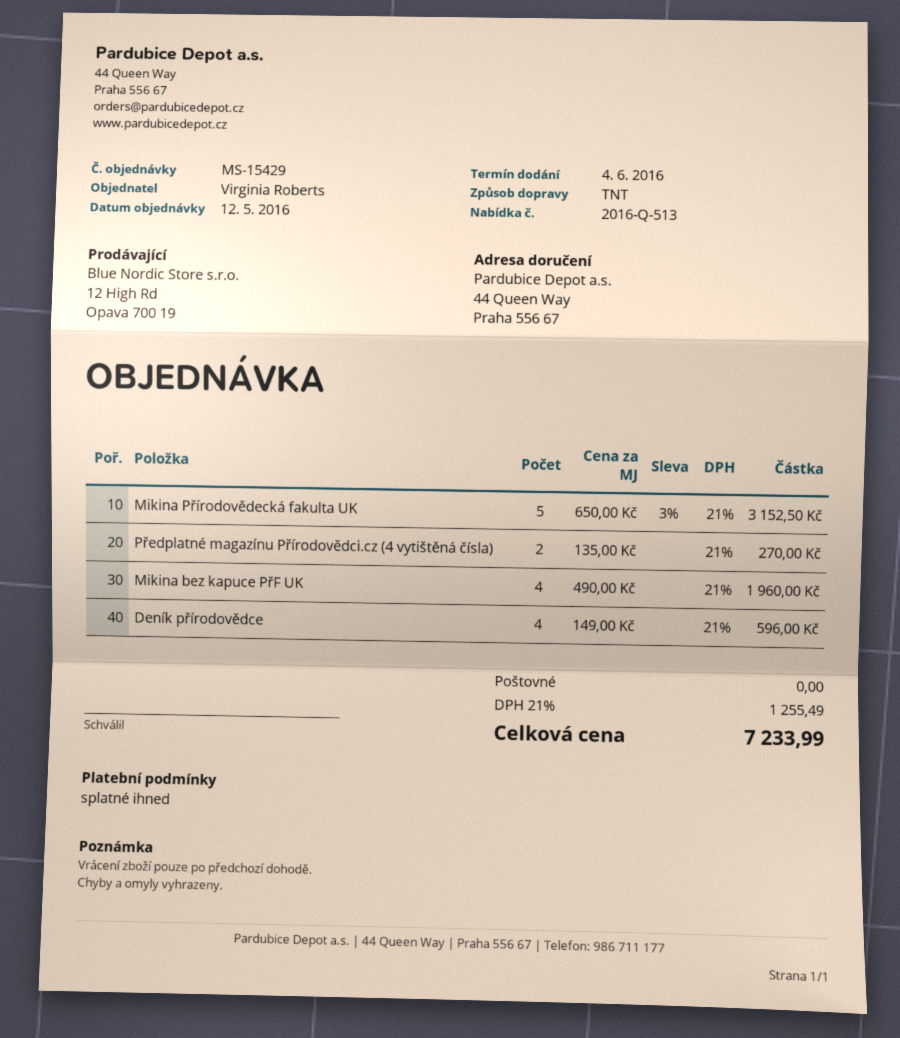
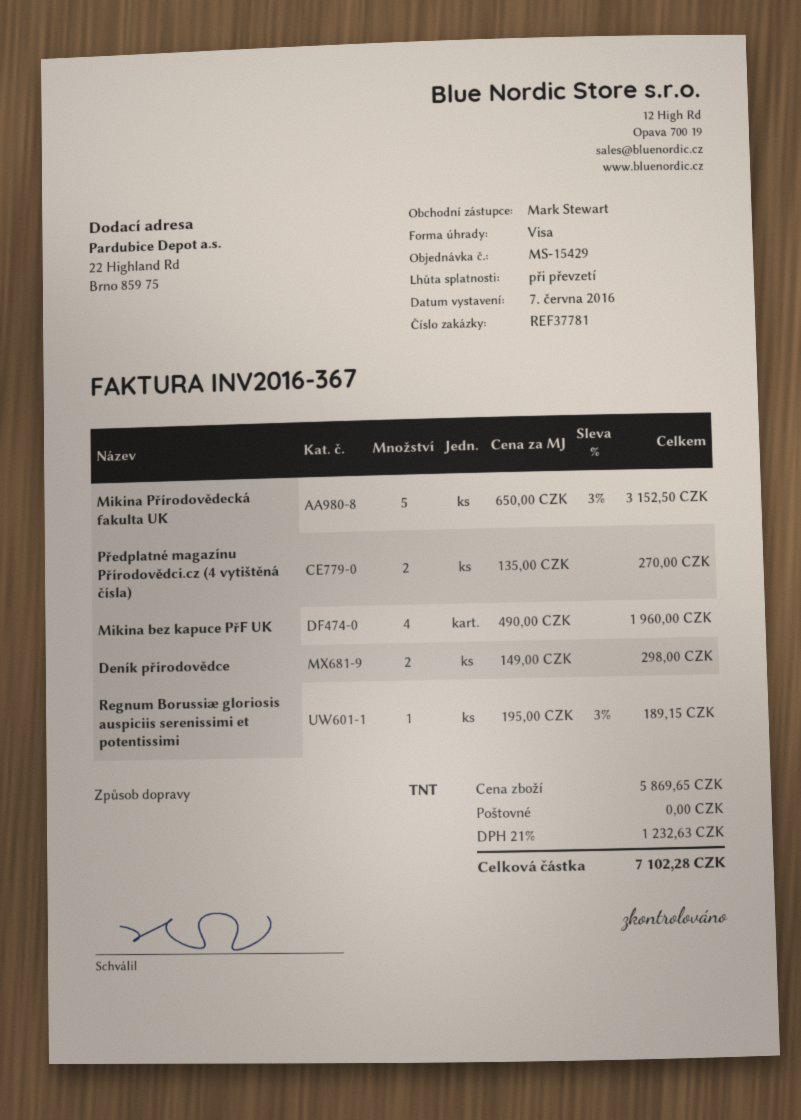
ship to: 44 Queen Way, Praha 556 67 -> 22 Highland Rd, Brno 859 75
Deník přírodovědce: 4 x 149.00 = 596.00 -> 2 x 149.00 = 298.00
Regnum Borussiæ gloriosis auspiciis serenissimi et potentissimi: none -> 1 x 195.00 - 3% = 189.15
tax: 21% = 1255.49 -> 21% = 1232.63
total: 7233.99 -> 7102.28

